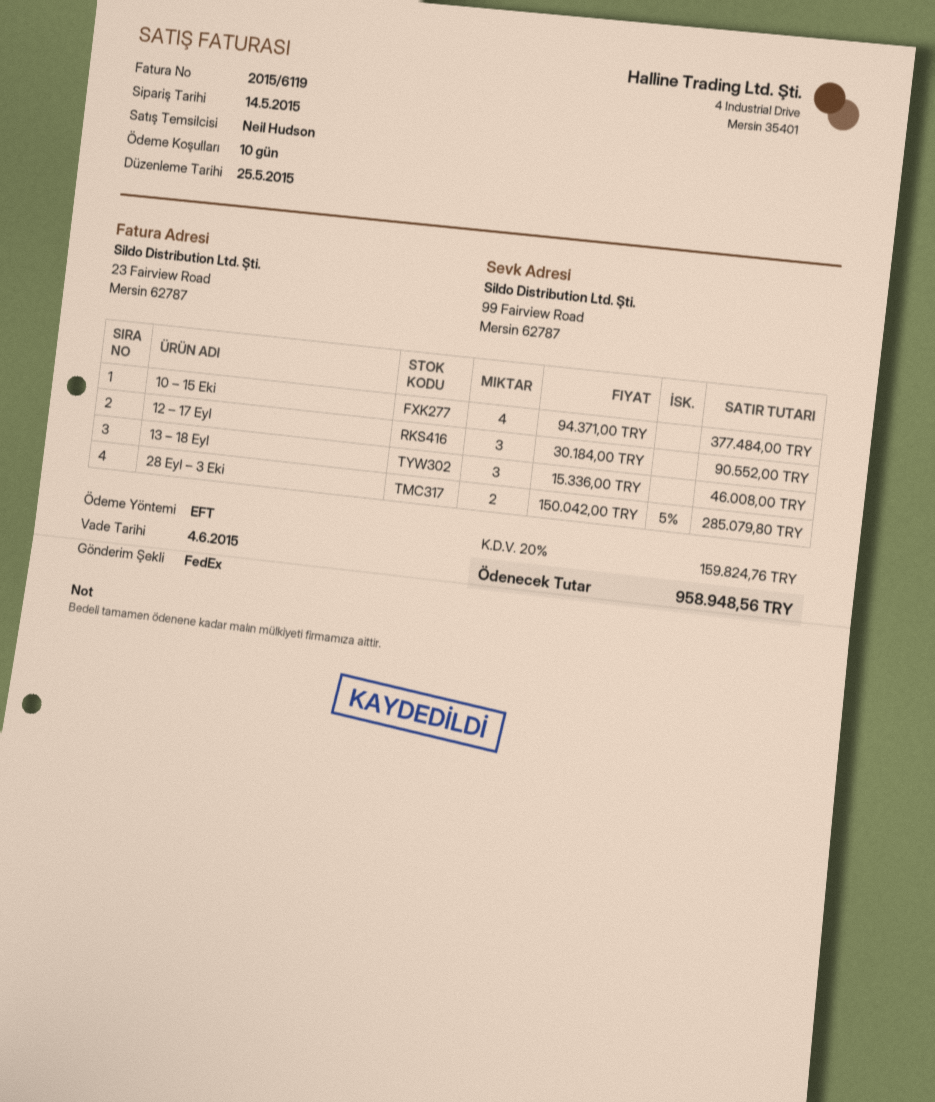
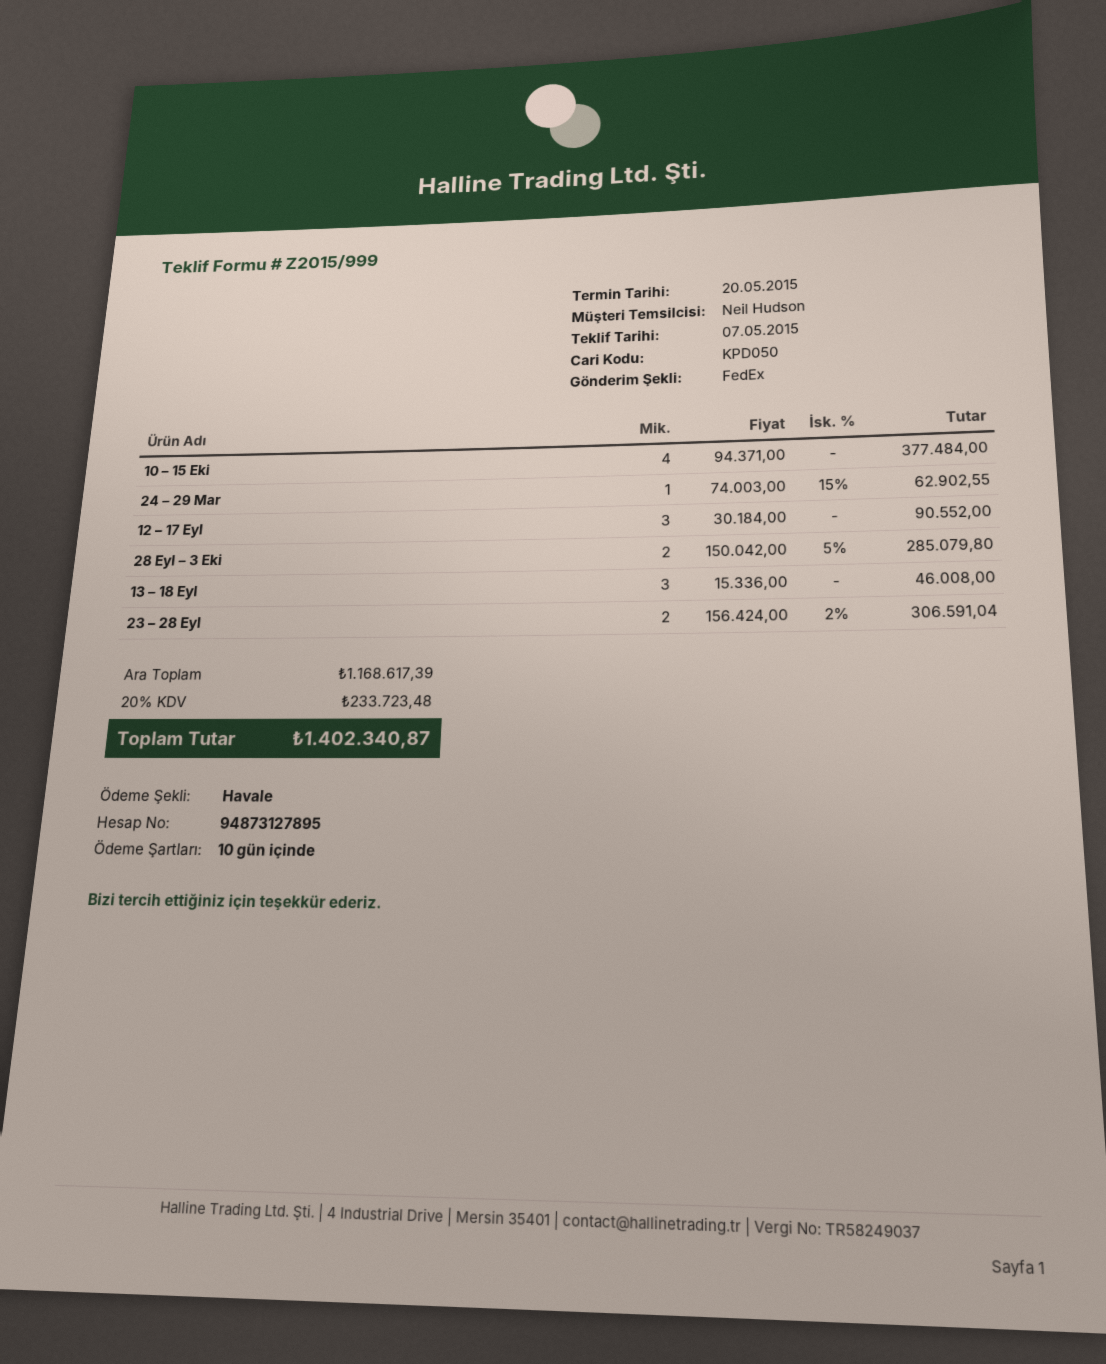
24 – 29 Mar: none -> 1 x 74003.00 - 15% = 62902.55
23 – 28 Eyl: none -> 2 x 156424.00 - 2% = 306591.04
tax: 20% = 159824.76 -> 20% = 233723.48
total: 958948.56 -> 1402340.87

